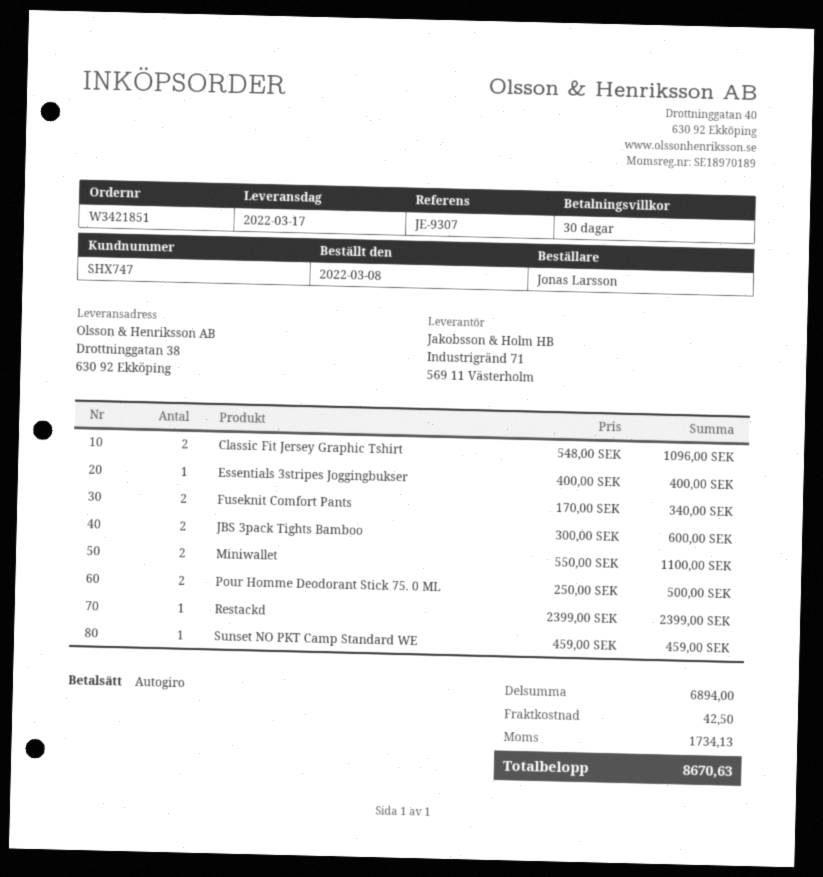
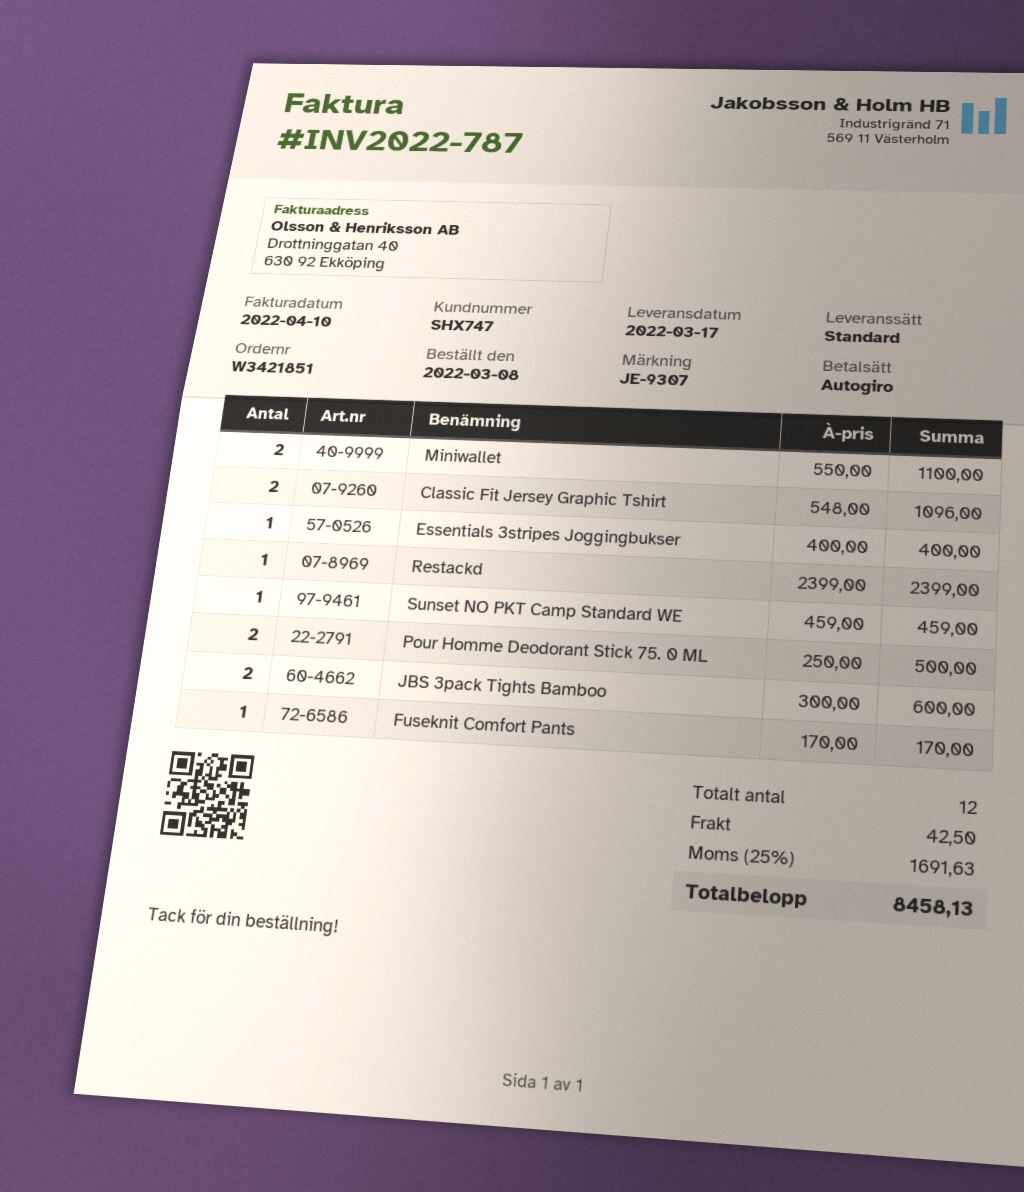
Fuseknit Comfort Pants: 2 x 170.00 = 340.00 -> 1 x 170.00 = 170.00
tax: 1734.13 -> 1691.63
total: 8670.63 -> 8458.13

